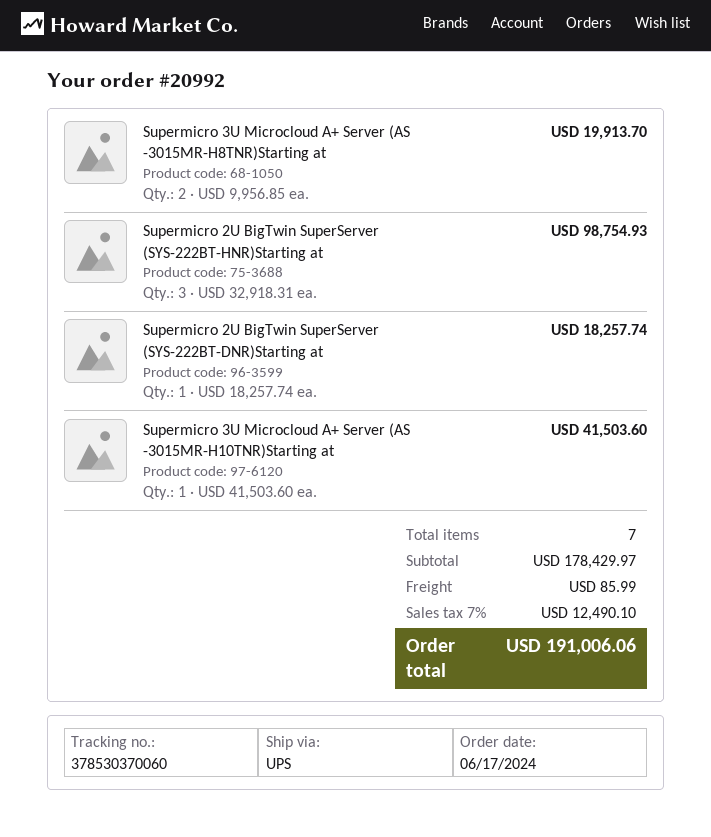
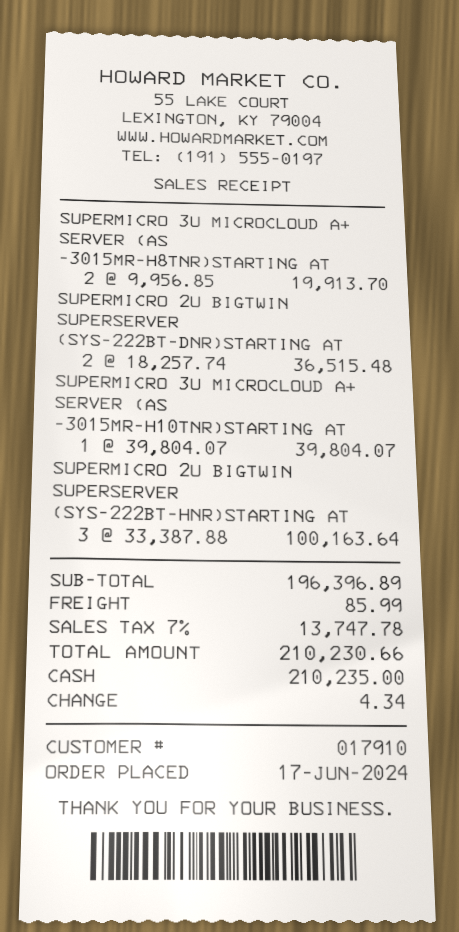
Supermicro 2U BigTwin SuperServer (SYS-222BT-HNR)Starting at: 3 x 32918.31 = 98754.93 -> 3 x 33387.88 = 100163.64
Supermicro 2U BigTwin SuperServer (SYS-222BT-DNR)Starting at: 1 x 18257.74 = 18257.74 -> 2 x 18257.74 = 36515.48
Supermicro 3U Microcloud A+ Server (AS -3015MR-H10TNR)Starting at: 1 x 41503.60 = 41503.60 -> 1 x 39804.07 = 39804.07
subtotal: 178429.97 -> 196396.89
tax: 7% = 12490.10 -> 7% = 13747.78
total: 191006.06 -> 210230.66

